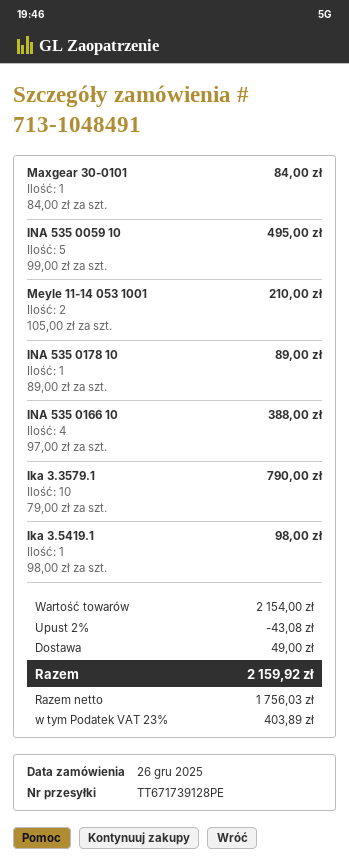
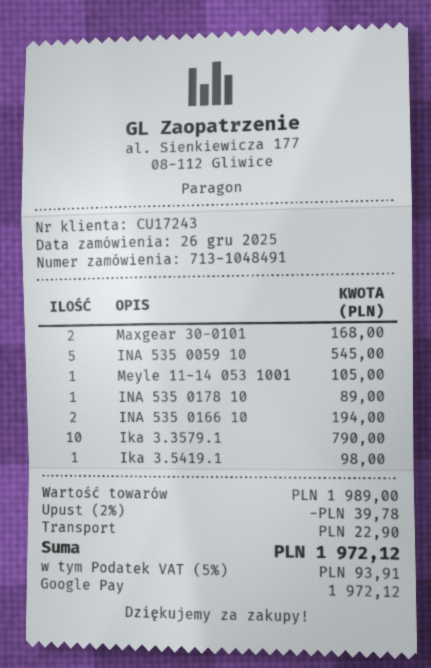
Maxgear 30-0101: 1 for 84.00 -> 2 for 168.00
INA 535 0059 10: 5 for 495.00 -> 5 for 545.00
Meyle 11-14 053 1001: 2 for 210.00 -> 1 for 105.00
INA 535 0166 10: 4 for 388.00 -> 2 for 194.00
subtotal: 2154.00 -> 1989.00
discount: 2% = 43.08 -> 2% = 39.78
shipping: 49.00 -> 22.90
tax: 23% = 403.89 -> 5% = 93.91
total: 2159.92 -> 1972.12

